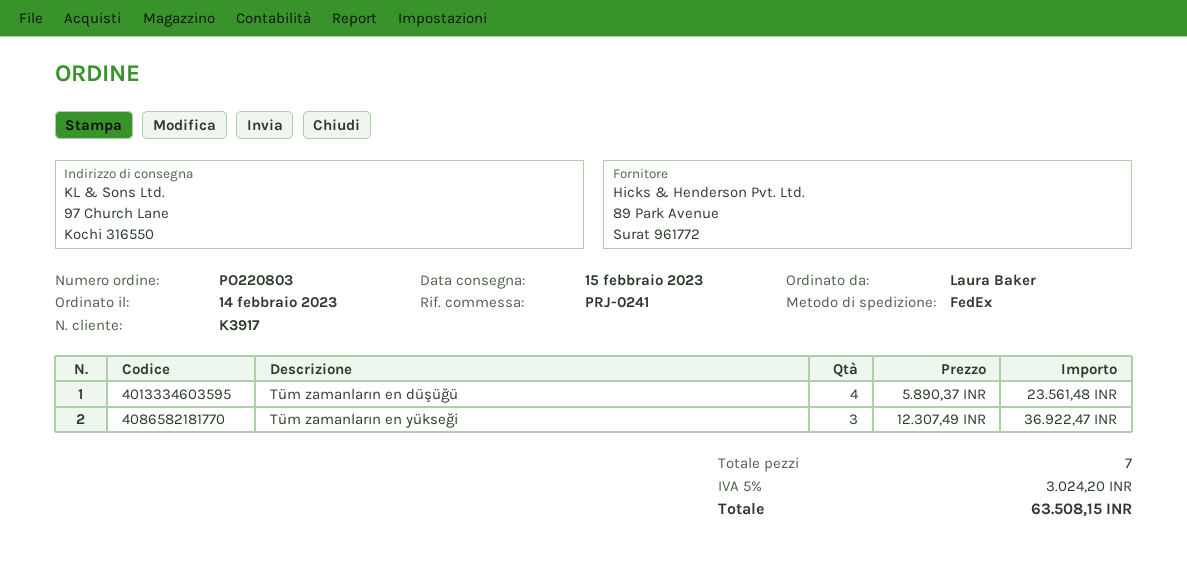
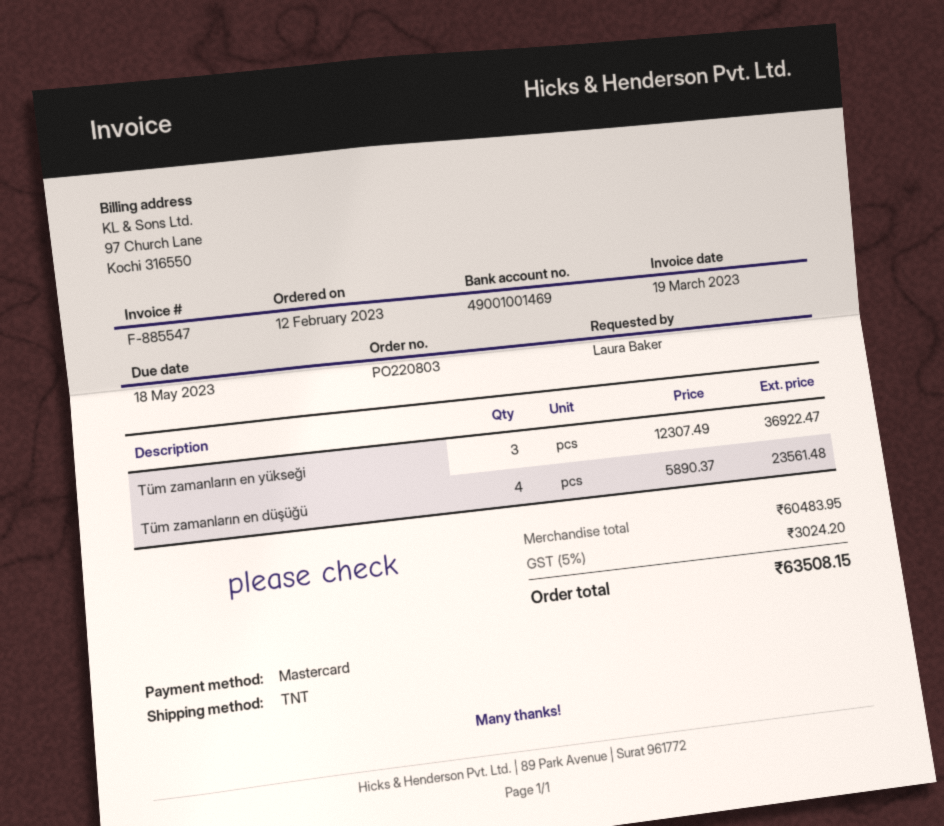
order date: 2023-02-14 -> 2023-02-12
shipping method: FedEx -> TNT

